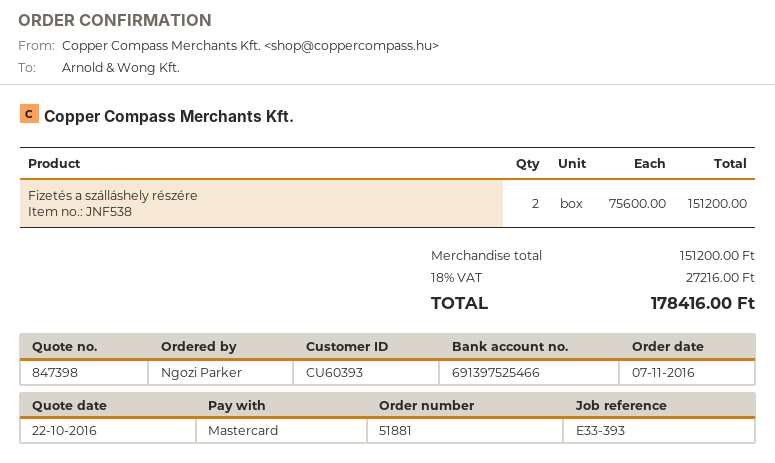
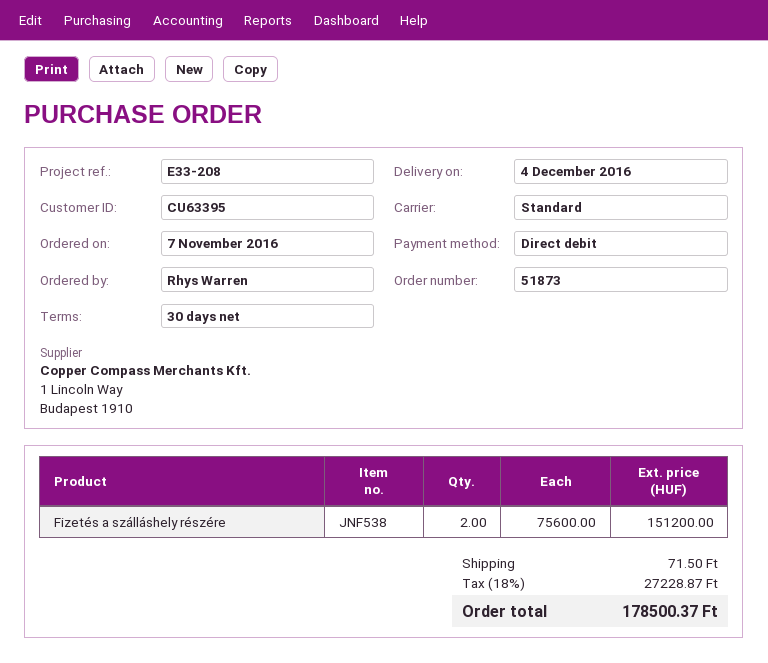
order number: 51881 -> 51873
customer number: CU60393 -> CU63395
reference: E33-393 -> E33-208
ordered by: Ngozi Parker -> Rhys Warren
payment method: Mastercard -> direct debit
shipping: none -> 71.50
tax: 18% = 27216.00 -> 18% = 27228.87
total: 178416.00 -> 178500.37

